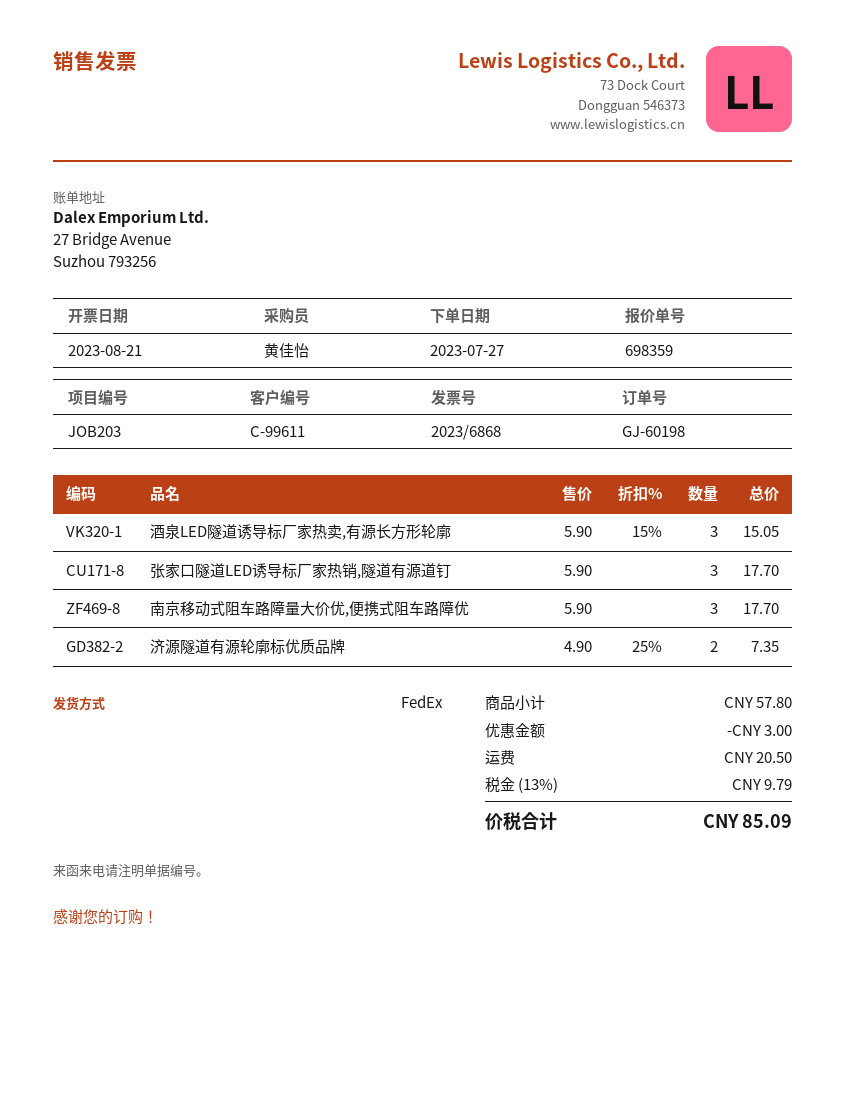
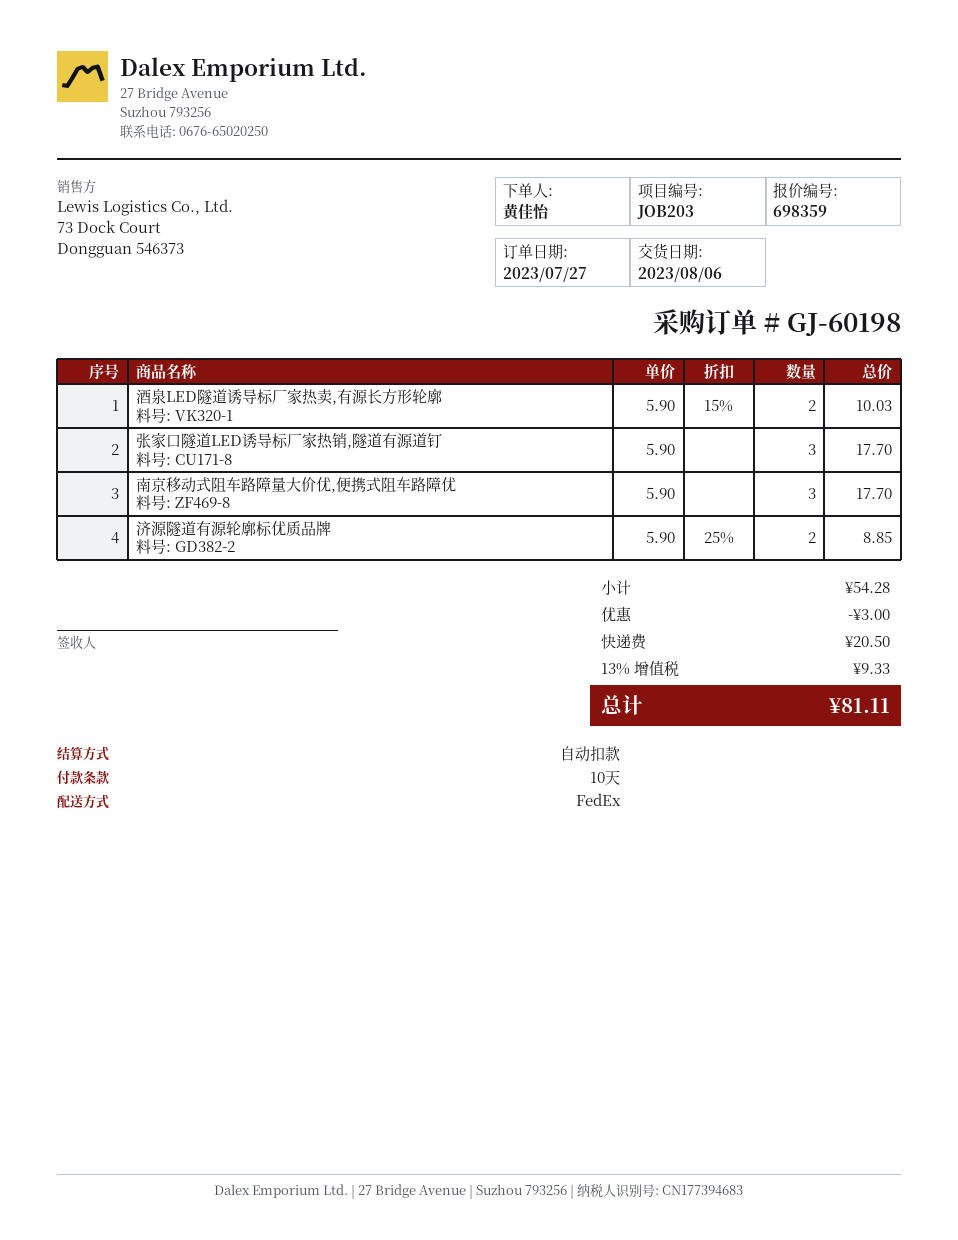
酒泉LED隧道诱导标厂家热卖,有源长方形轮廓: 3 x 5.90 - 15% = 15.05 -> 2 x 5.90 - 15% = 10.03
济源隧道有源轮廓标优质品牌: 2 x 4.90 - 25% = 7.35 -> 2 x 5.90 - 25% = 8.85
subtotal: 57.80 -> 54.28
tax: 13% = 9.79 -> 13% = 9.33
total: 85.09 -> 81.11

